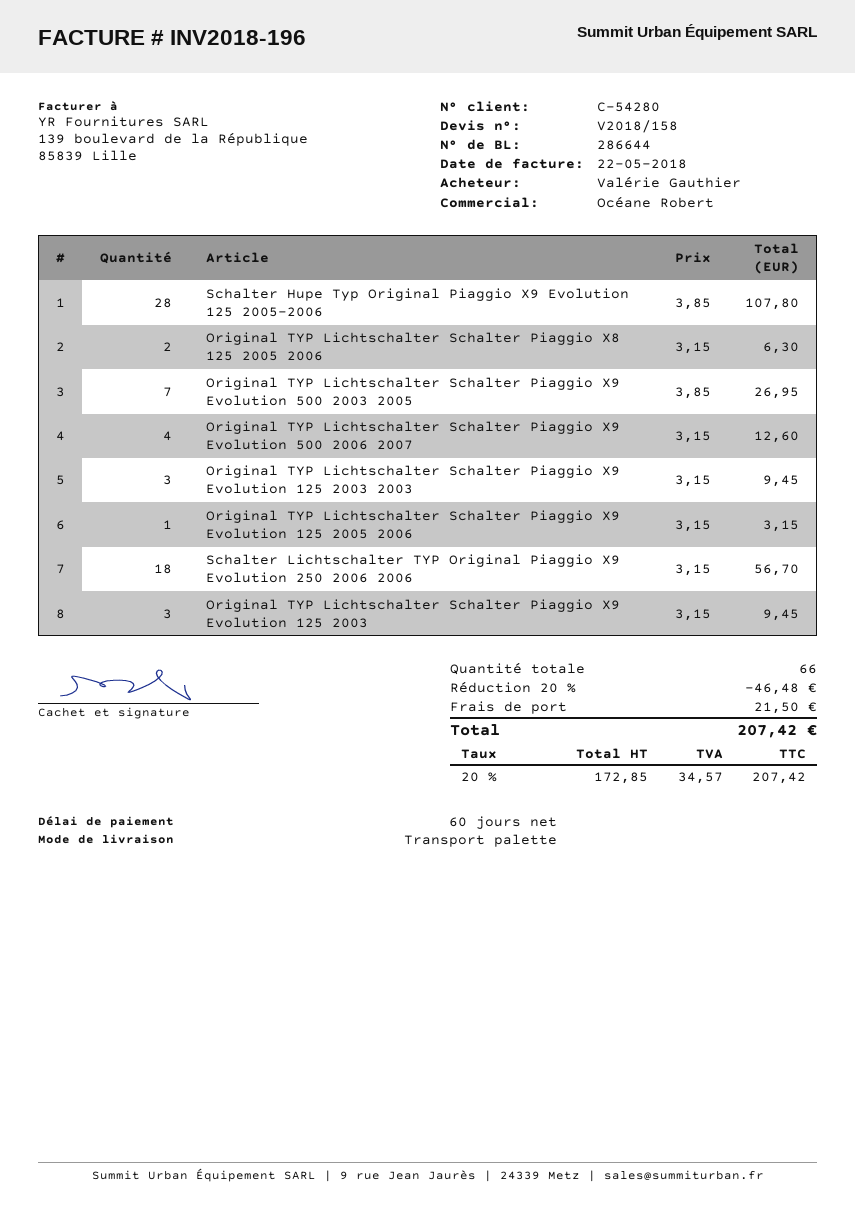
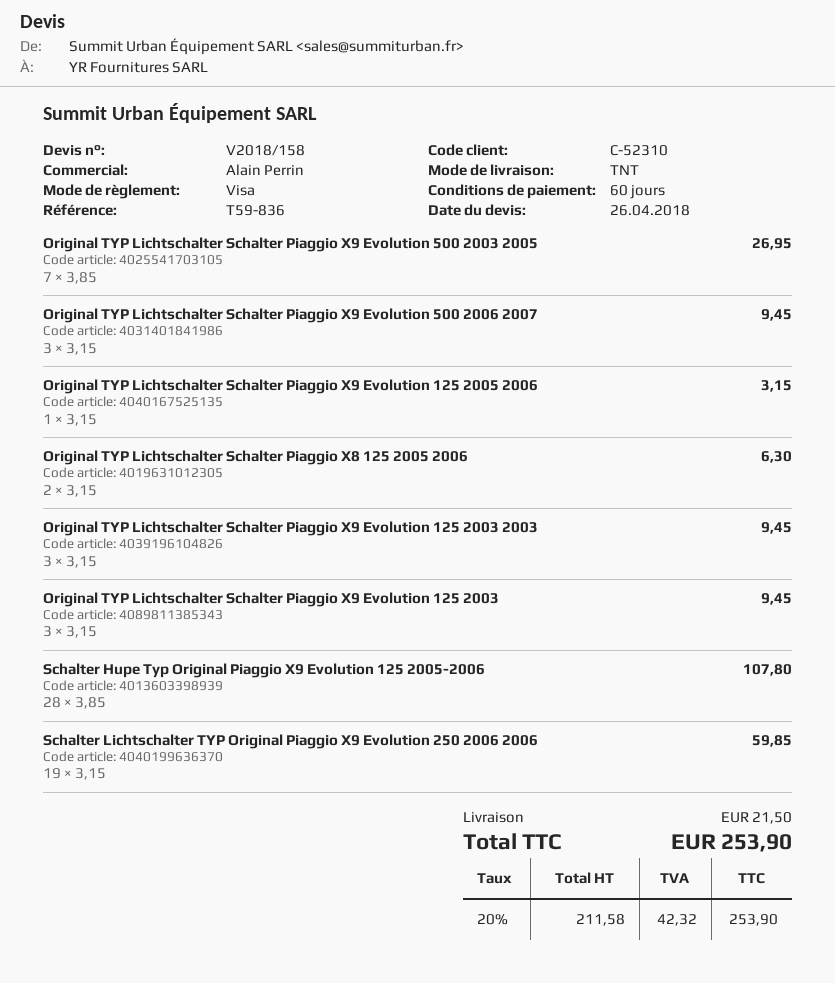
customer number: C-54280 -> C-52310
sales rep: Océane Robert -> Alain Perrin
shipping method: pallet freight -> TNT
Original TYP Lichtschalter Schalter Piaggio X9 Evolution 500 2006 2007: 4 x 3.15 = 12.60 -> 3 x 3.15 = 9.45
Schalter Lichtschalter TYP Original Piaggio X9 Evolution 250 2006 2006: 18 x 3.15 = 56.70 -> 19 x 3.15 = 59.85
discount: 20% = 46.48 -> none
net: 172.85 -> 211.58
tax: 20% = 34.57 -> 20% = 42.32
total: 207.42 -> 253.90

